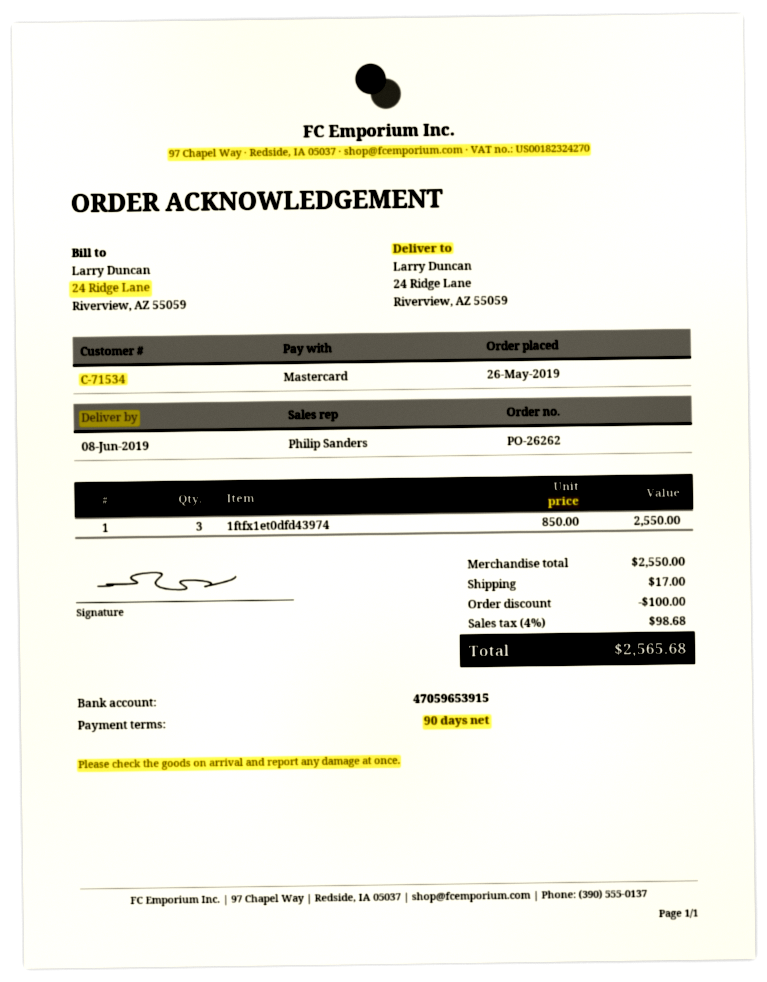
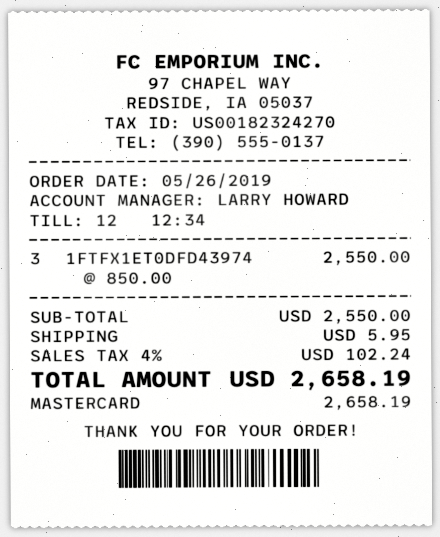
sales rep: Philip Sanders -> LARRY HOWARD
discount: 100.00 -> none
shipping: 17.00 -> 5.95
tax: 4% = 98.68 -> 4% = 102.24
total: 2565.68 -> 2658.19

